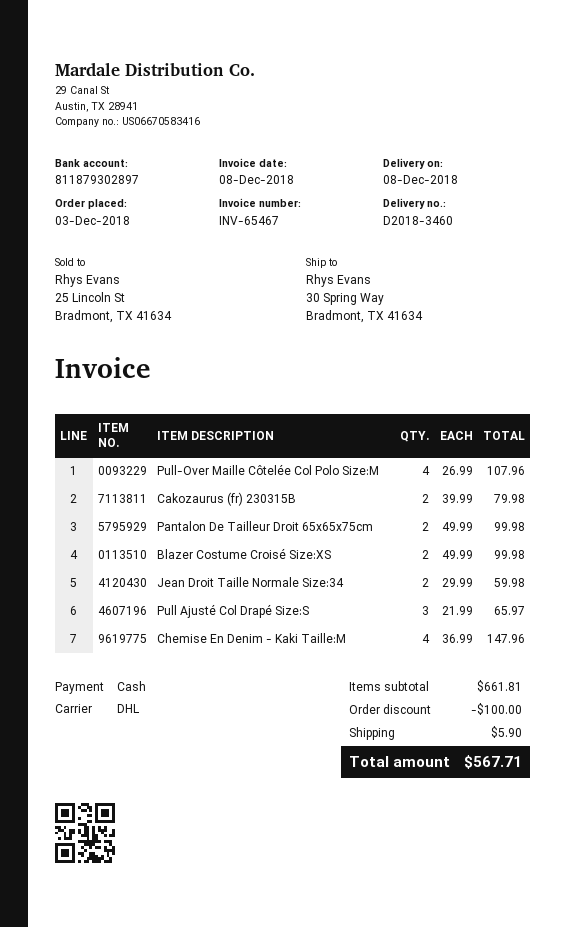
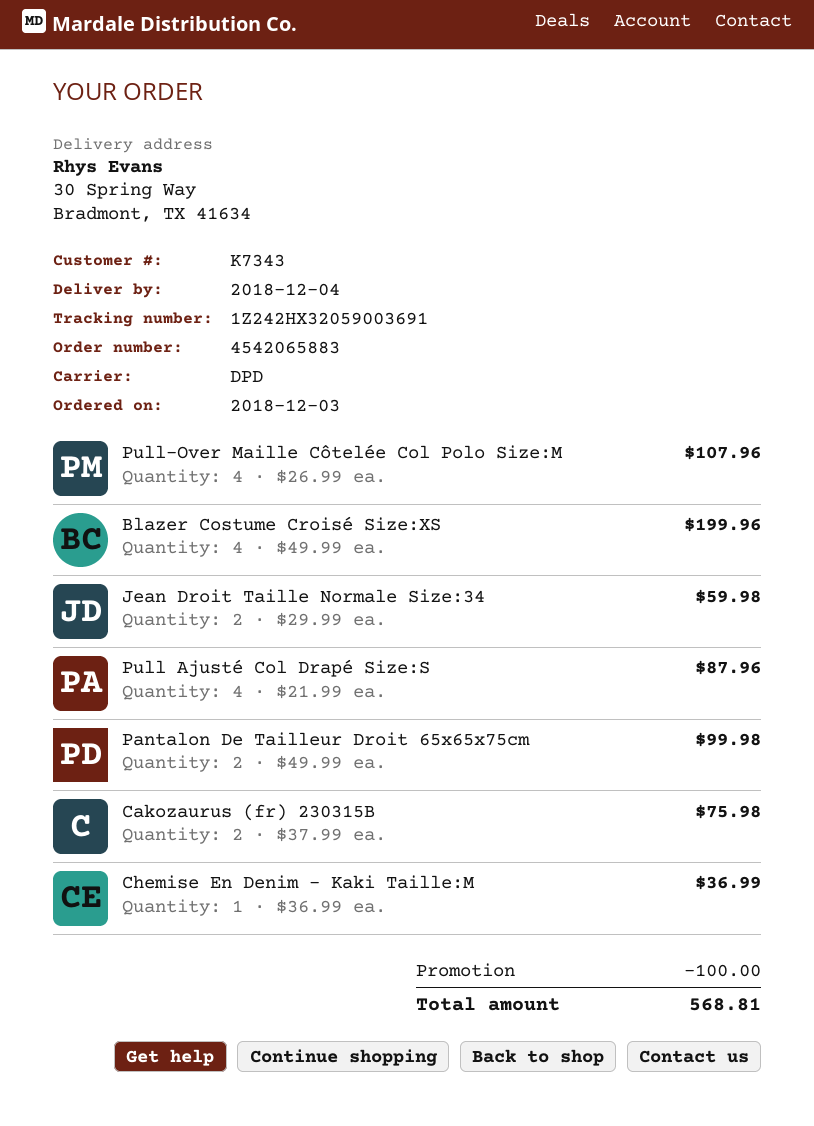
delivery date: 2018-12-08 -> 2018-12-04
shipping method: DHL -> DPD
Cakozaurus (fr) 230315B: 2 x 39.99 = 79.98 -> 2 x 37.99 = 75.98
Blazer Costume Croisé Size:XS: 2 x 49.99 = 99.98 -> 4 x 49.99 = 199.96
Pull Ajusté Col Drapé Size:S: 3 x 21.99 = 65.97 -> 4 x 21.99 = 87.96
Chemise En Denim - Kaki Taille:M: 4 x 36.99 = 147.96 -> 1 x 36.99 = 36.99
shipping: 5.90 -> none
total: 567.71 -> 568.81

